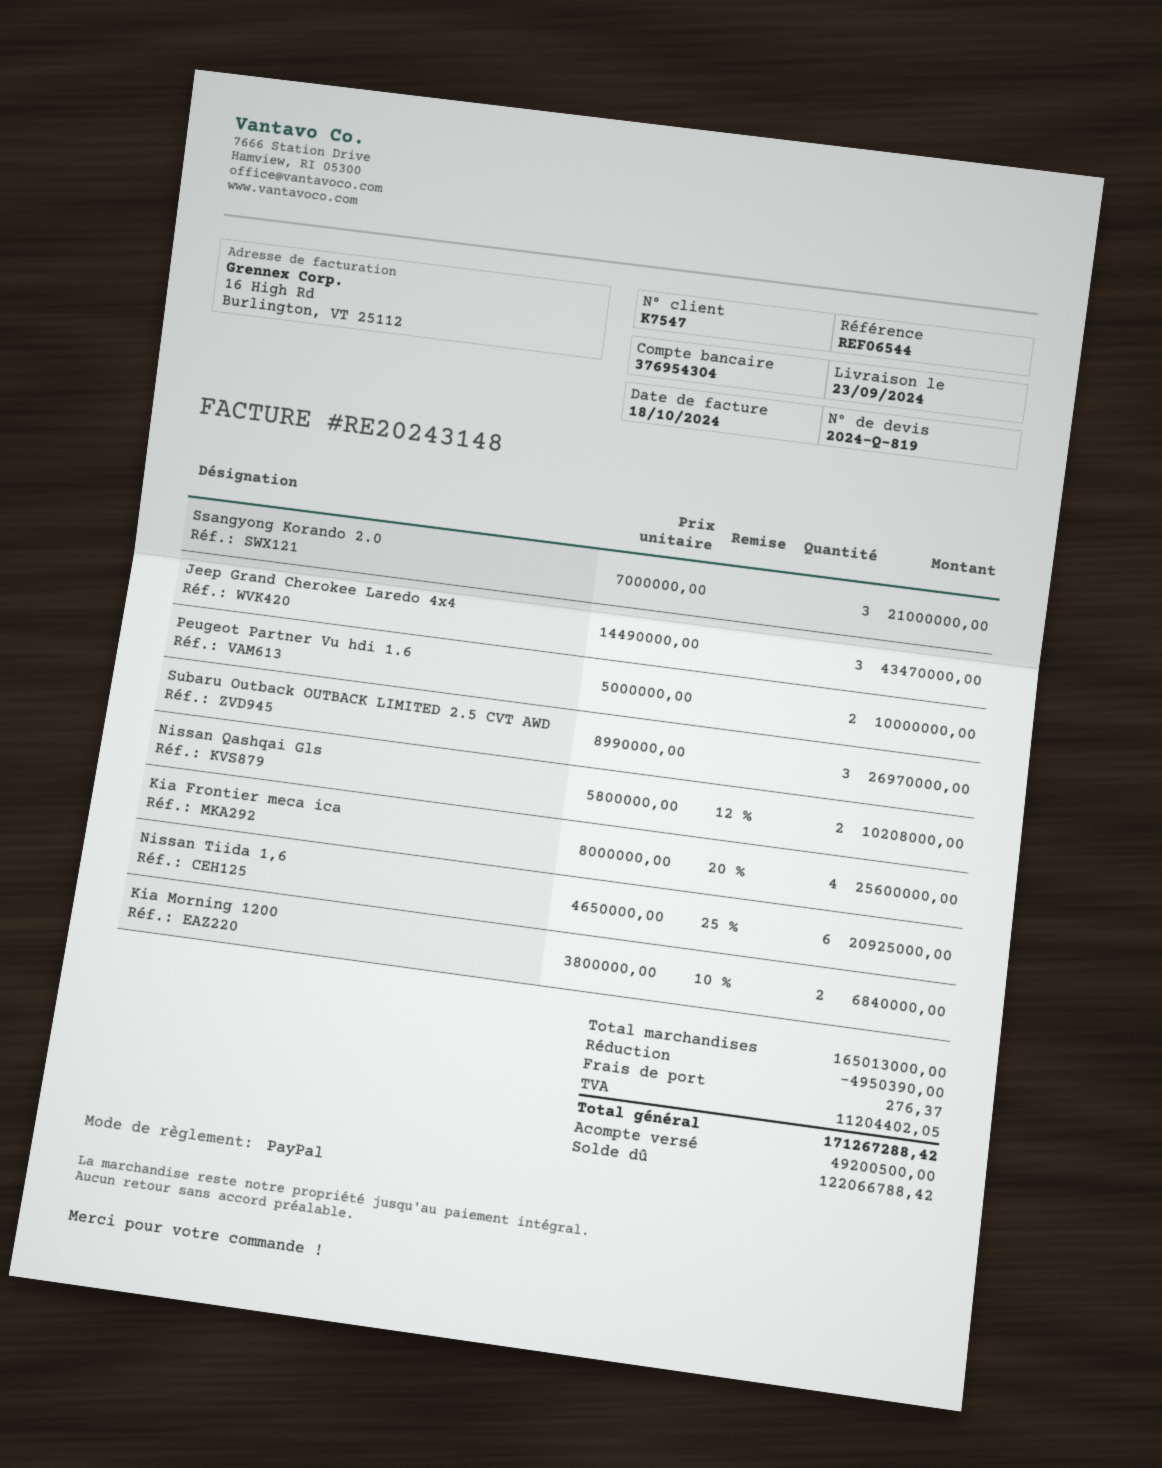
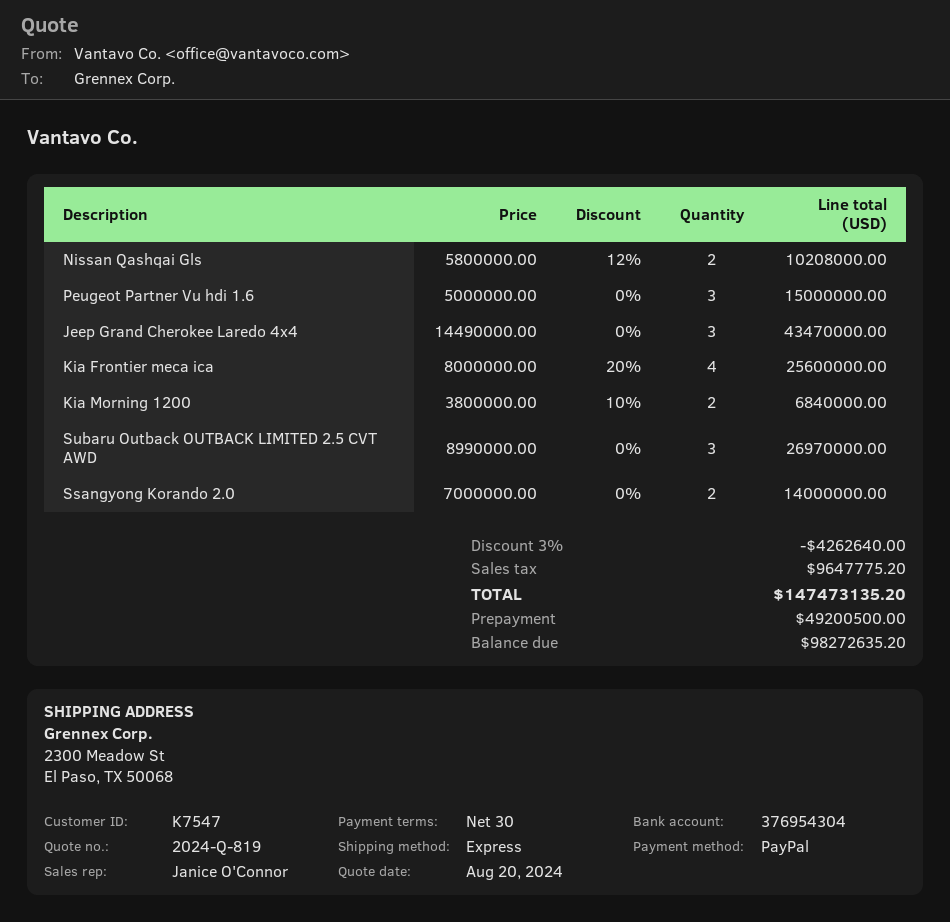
Ssangyong Korando 2.0: 3 x 7000000.00 = 21000000.00 -> 2 x 7000000.00 = 14000000.00
Peugeot Partner Vu hdi 1.6: 2 x 5000000.00 = 10000000.00 -> 3 x 5000000.00 = 15000000.00
Nissan Tiida 1,6: 6 x 4650000.00 - 25% = 20925000.00 -> none
discount: 4950390.00 -> 4262640.00
shipping: 276.37 -> none
tax: 11204402.05 -> 9647775.20
total: 171267288.42 -> 147473135.20
balance: 122066788.42 -> 98272635.20

